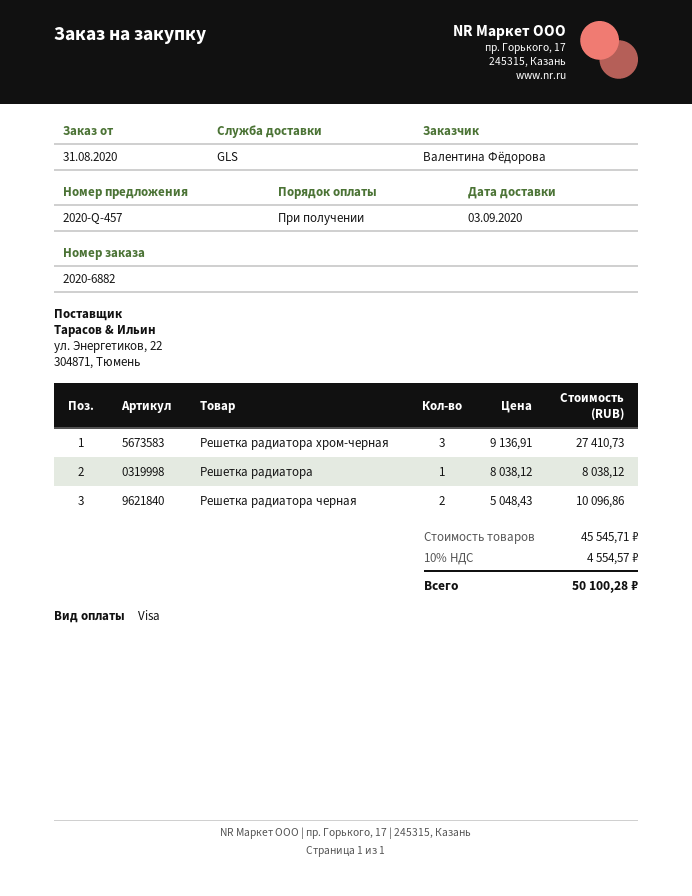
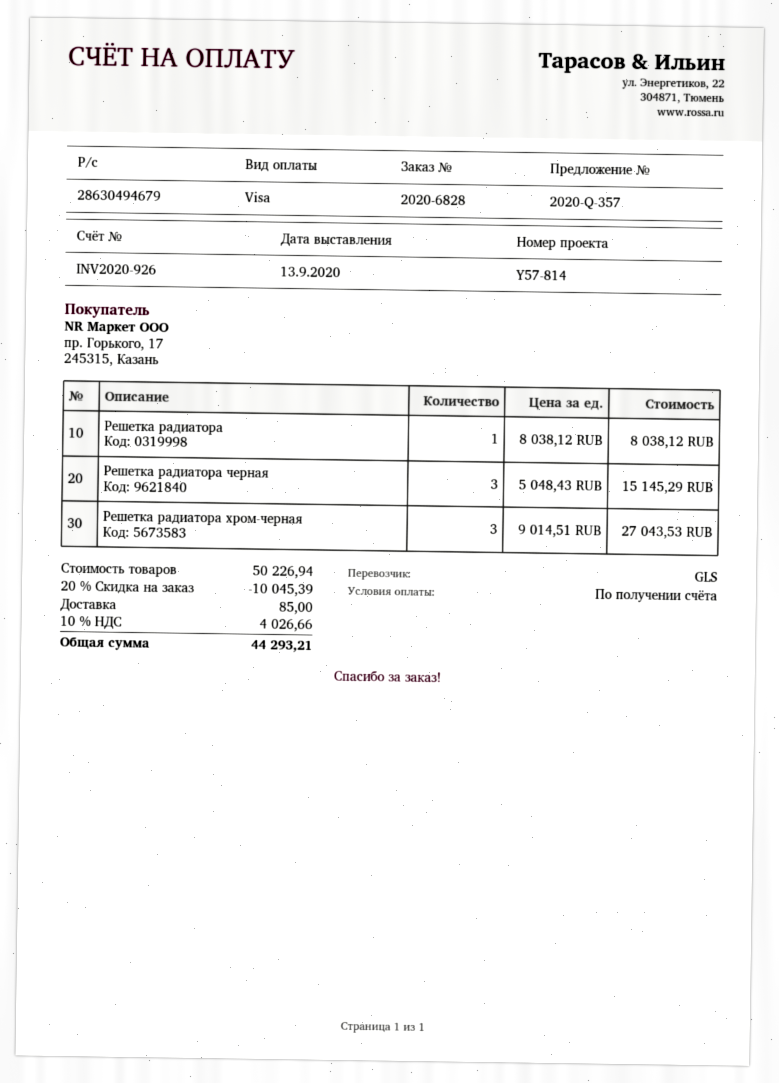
quote number: 2020-Q-457 -> 2020-Q-357
order number: 2020-6882 -> 2020-6828
Решетка радиатора хром-черная: 3 x 9136.91 = 27410.73 -> 3 x 9014.51 = 27043.53
Решетка радиатора черная: 2 x 5048.43 = 10096.86 -> 3 x 5048.43 = 15145.29
subtotal: 45545.71 -> 50226.94
discount: none -> 20% = 10045.39
shipping: none -> 85.00
tax: 10% = 4554.57 -> 10% = 4026.66
total: 50100.28 -> 44293.21

